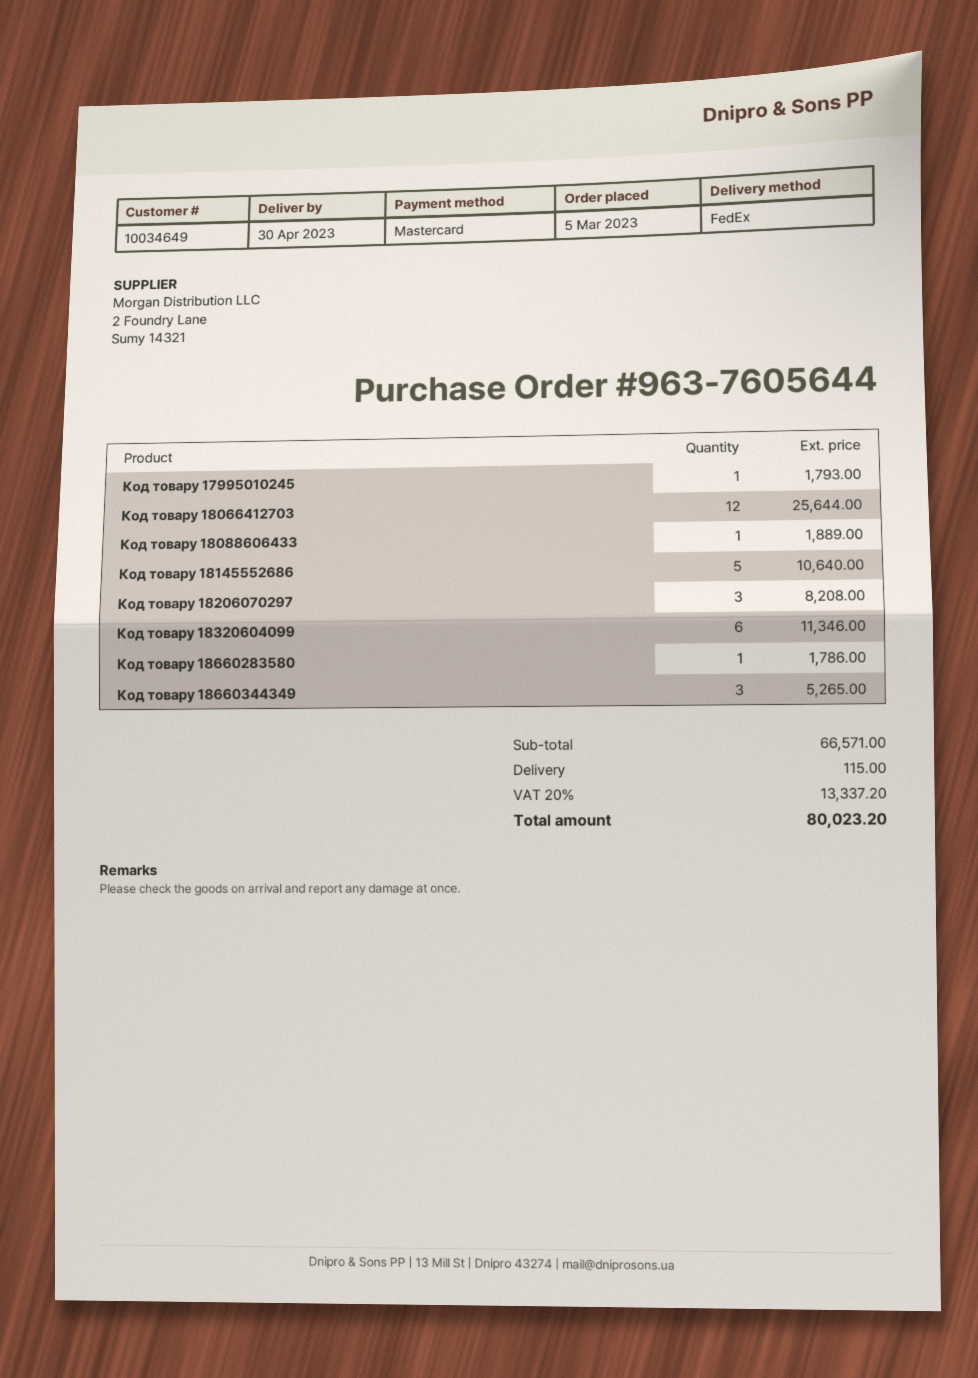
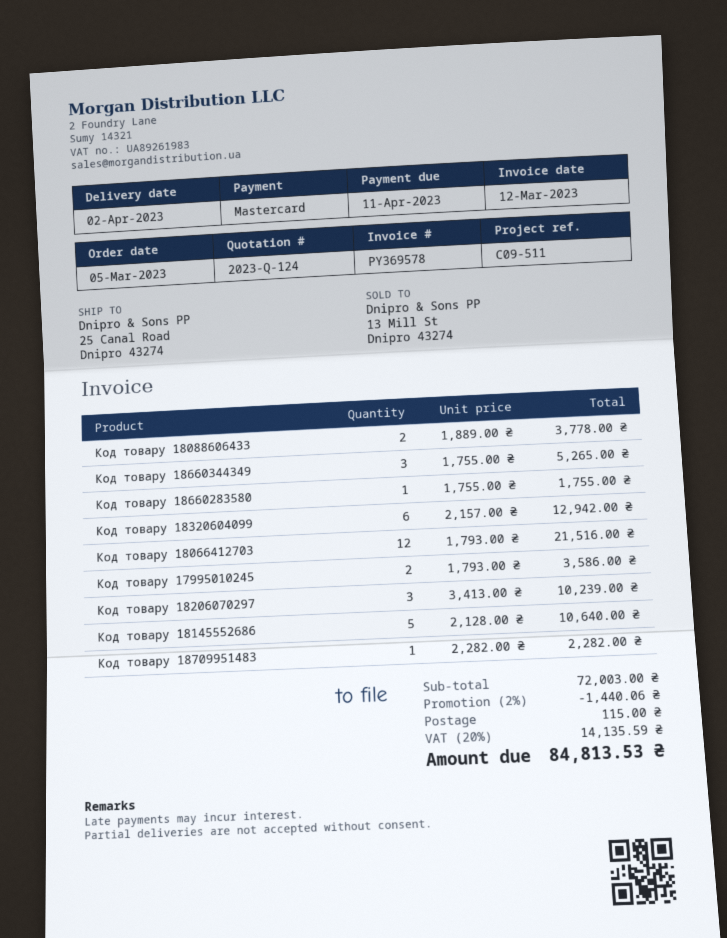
delivery date: 2023-04-30 -> 2023-04-02
Код товару 17995010245: 1 for 1793.00 -> 2 for 3586.00
Код товару 18066412703: 12 for 25644.00 -> 12 for 21516.00
Код товару 18088606433: 1 for 1889.00 -> 2 for 3778.00
Код товару 18206070297: 3 for 8208.00 -> 3 for 10239.00
Код товару 18320604099: 6 for 11346.00 -> 6 for 12942.00
Код товару 18660283580: 1 for 1786.00 -> 1 for 1755.00
Код товару 18709951483: none -> 1 for 2282.00
subtotal: 66571.00 -> 72003.00
discount: none -> 2% = 1440.06
tax: 20% = 13337.20 -> 20% = 14135.59
total: 80023.20 -> 84813.53

